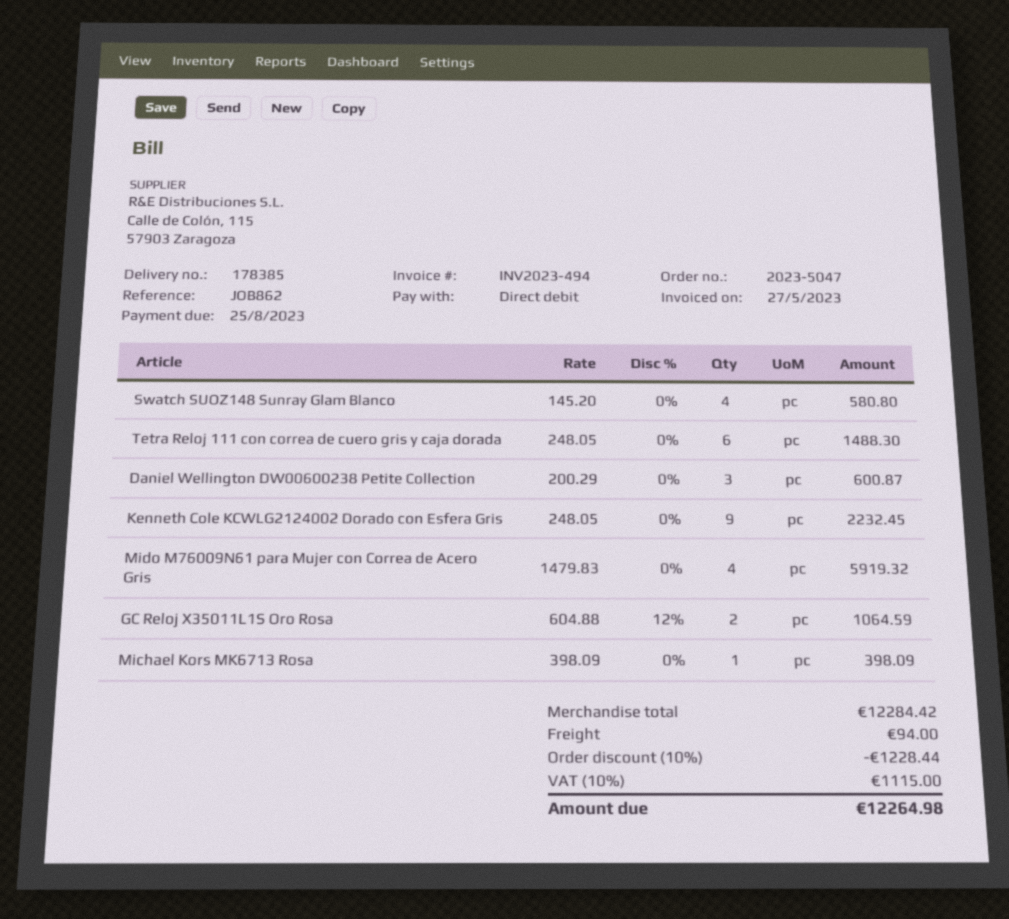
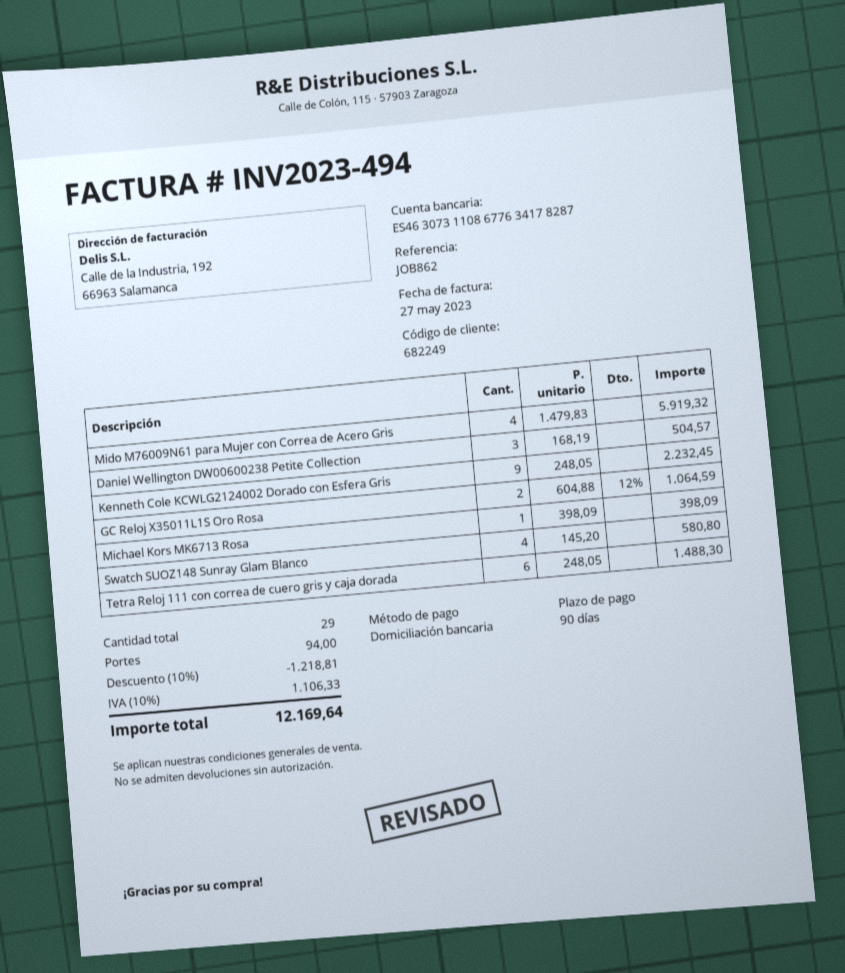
Daniel Wellington DW00600238 Petite Collection: 3 x 200.29 = 600.87 -> 3 x 168.19 = 504.57
discount: 10% = 1228.44 -> 10% = 1218.81
tax: 10% = 1115.00 -> 10% = 1106.33
total: 12264.98 -> 12169.64

